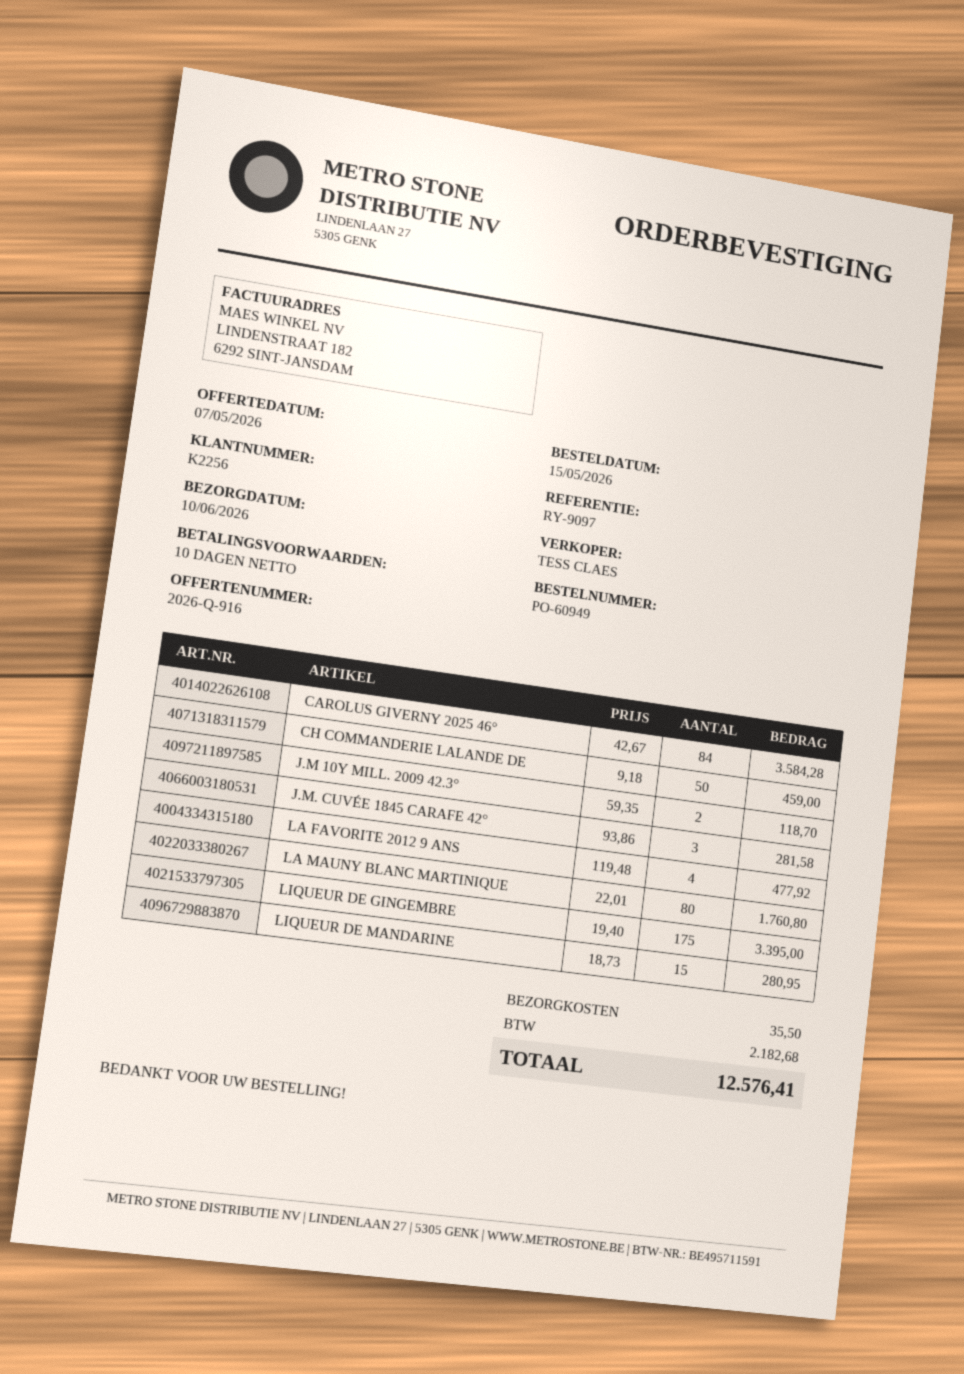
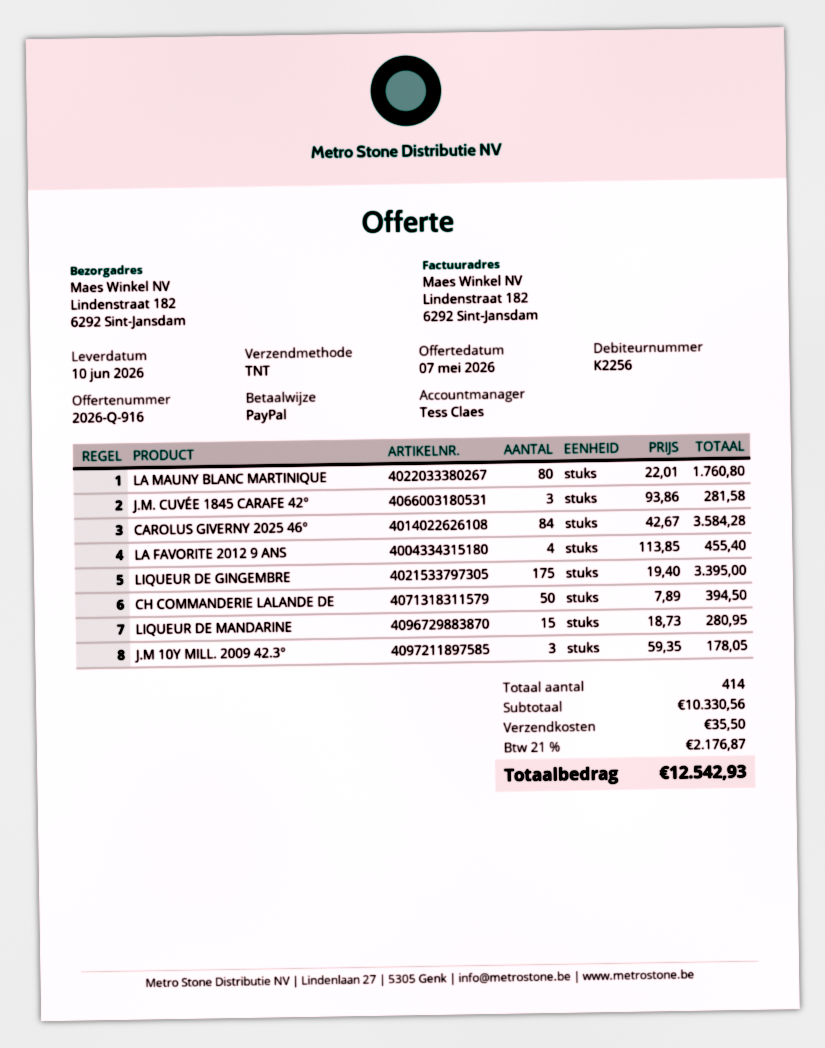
CH COMMANDERIE LALANDE DE: 50 x 9.18 = 459.00 -> 50 x 7.89 = 394.50
J.M 10Y MILL. 2009 42.3°: 2 x 59.35 = 118.70 -> 3 x 59.35 = 178.05
LA FAVORITE 2012 9 ANS: 4 x 119.48 = 477.92 -> 4 x 113.85 = 455.40
tax: 2182.68 -> 2176.87
total: 12576.41 -> 12542.93

